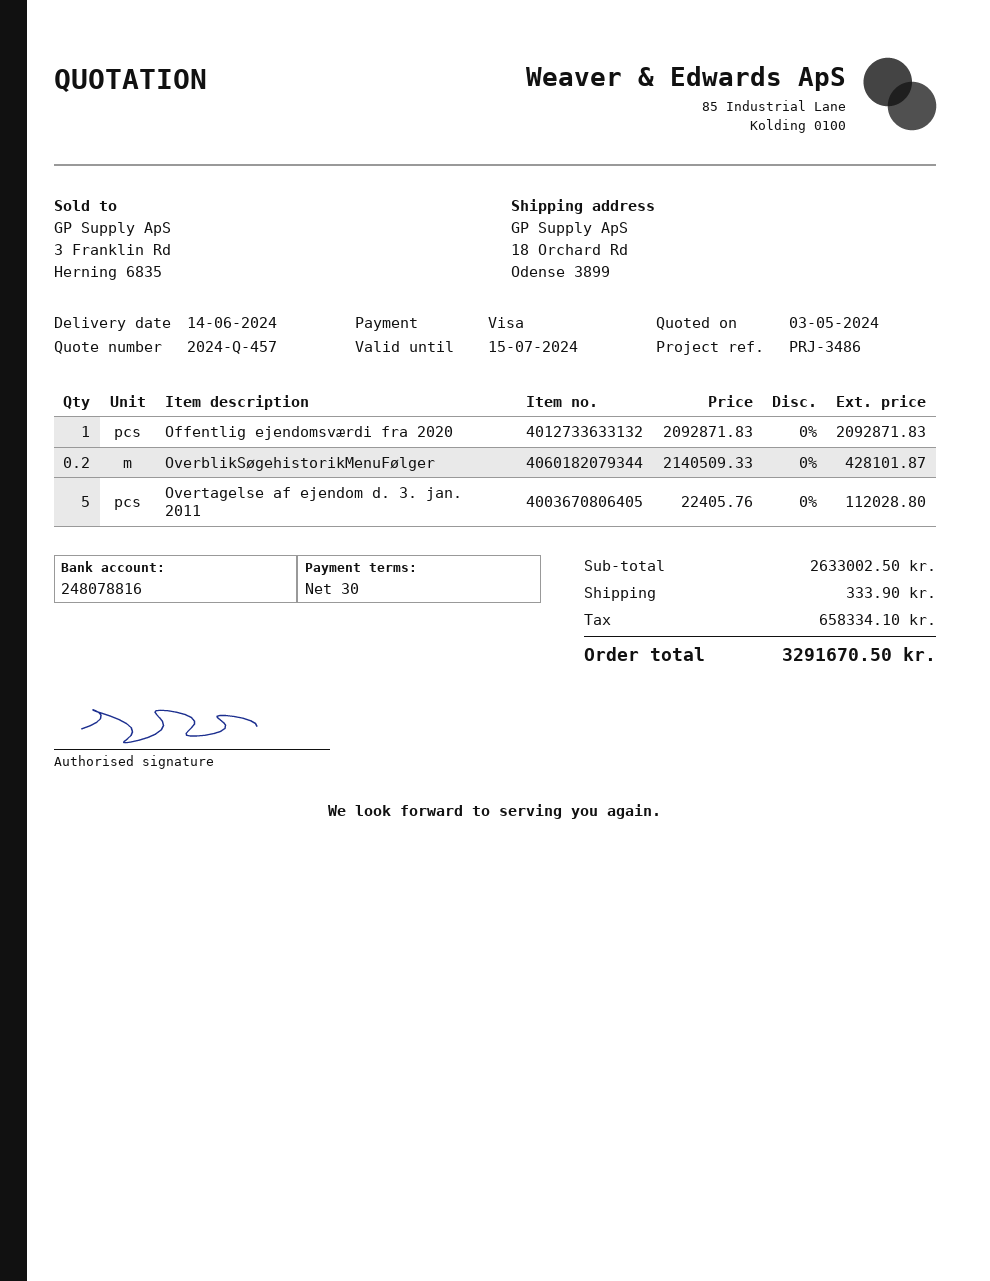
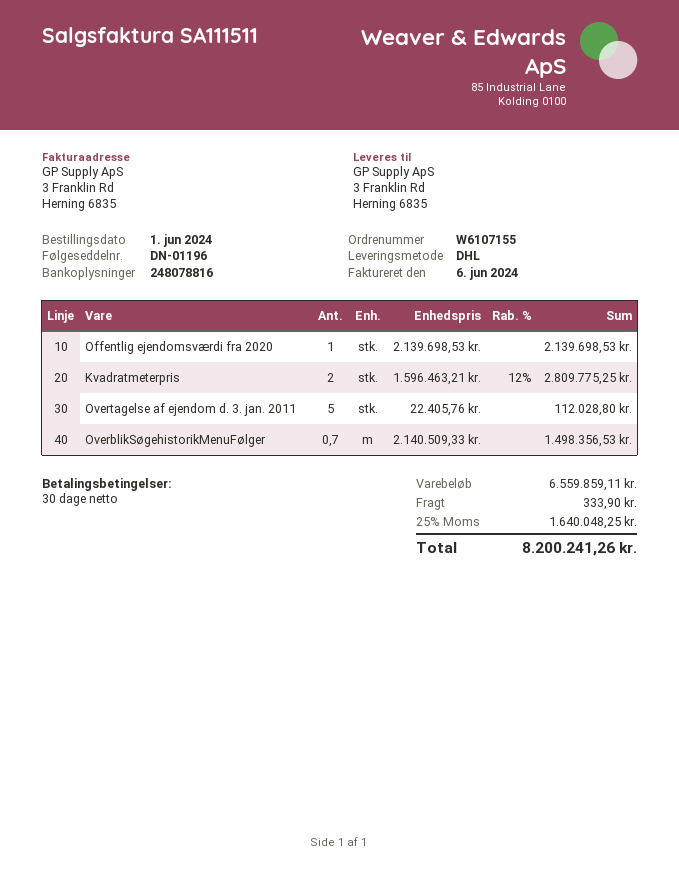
ship to: 18 Orchard Rd, Odense 3899 -> 3 Franklin Rd, Herning 6835
Offentlig ejendomsværdi fra 2020: 1 x 2092871.83 = 2092871.83 -> 1 x 2139698.53 = 2139698.53
OverblikSøgehistorikMenuFølger: 0.2 x 2140509.33 = 428101.87 -> 0.7 x 2140509.33 = 1498356.53
Kvadratmeterpris: none -> 2 x 1596463.21 - 12% = 2809775.25
subtotal: 2633002.50 -> 6559859.11
tax: 658334.10 -> 1640048.25
total: 3291670.50 -> 8200241.26

